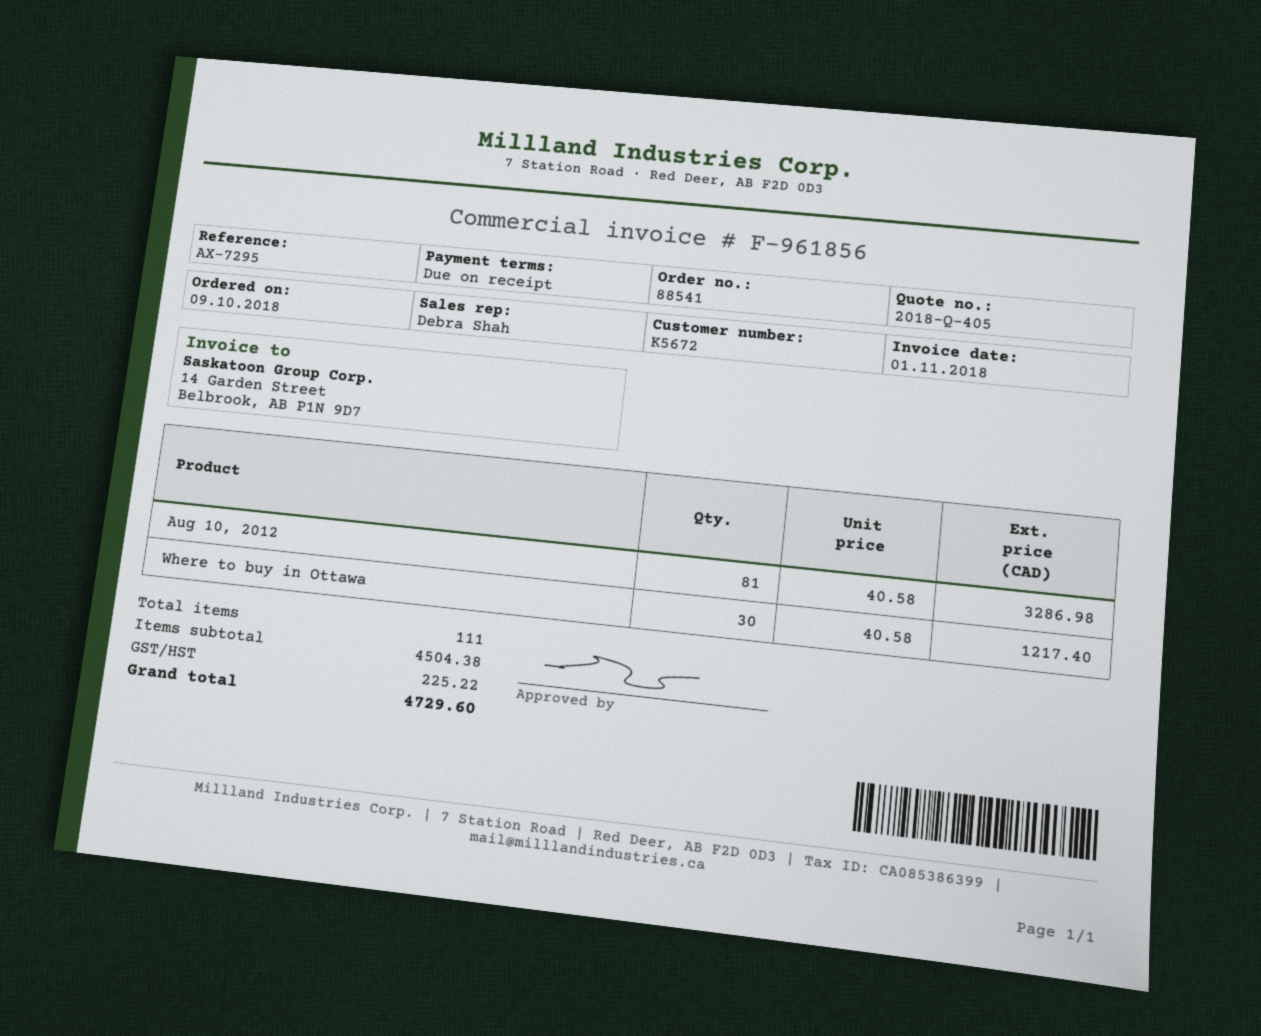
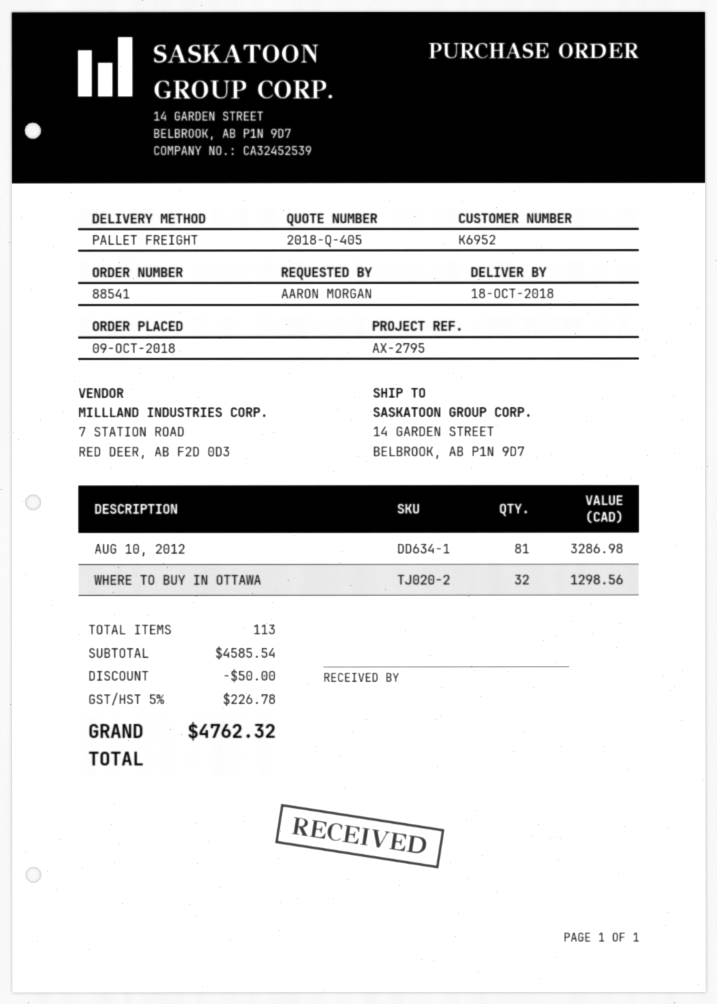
customer number: K5672 -> K6952
reference: AX-7295 -> AX-2795
Where to buy in Ottawa: 30 for 1217.40 -> 32 for 1298.56
total quantity: 111 -> 113
subtotal: 4504.38 -> 4585.54
discount: none -> 50.00
tax: 225.22 -> 226.78
total: 4729.60 -> 4762.32

